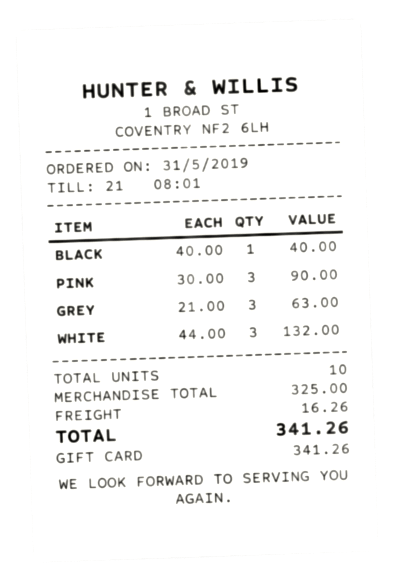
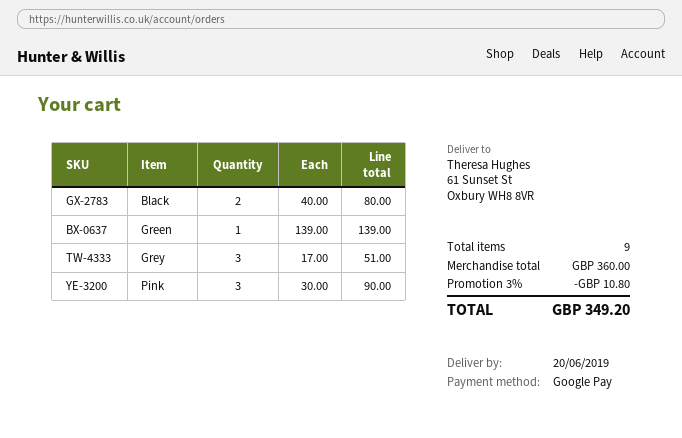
payment method: gift card -> Google Pay
BLACK: 1 x 40.00 = 40.00 -> 2 x 40.00 = 80.00
GREY: 3 x 21.00 = 63.00 -> 3 x 17.00 = 51.00
WHITE: 3 x 44.00 = 132.00 -> none
Green: none -> 1 x 139.00 = 139.00
total quantity: 10 -> 9
subtotal: 325.00 -> 360.00
discount: none -> 3% = 10.80
shipping: 16.26 -> none
total: 341.26 -> 349.20

